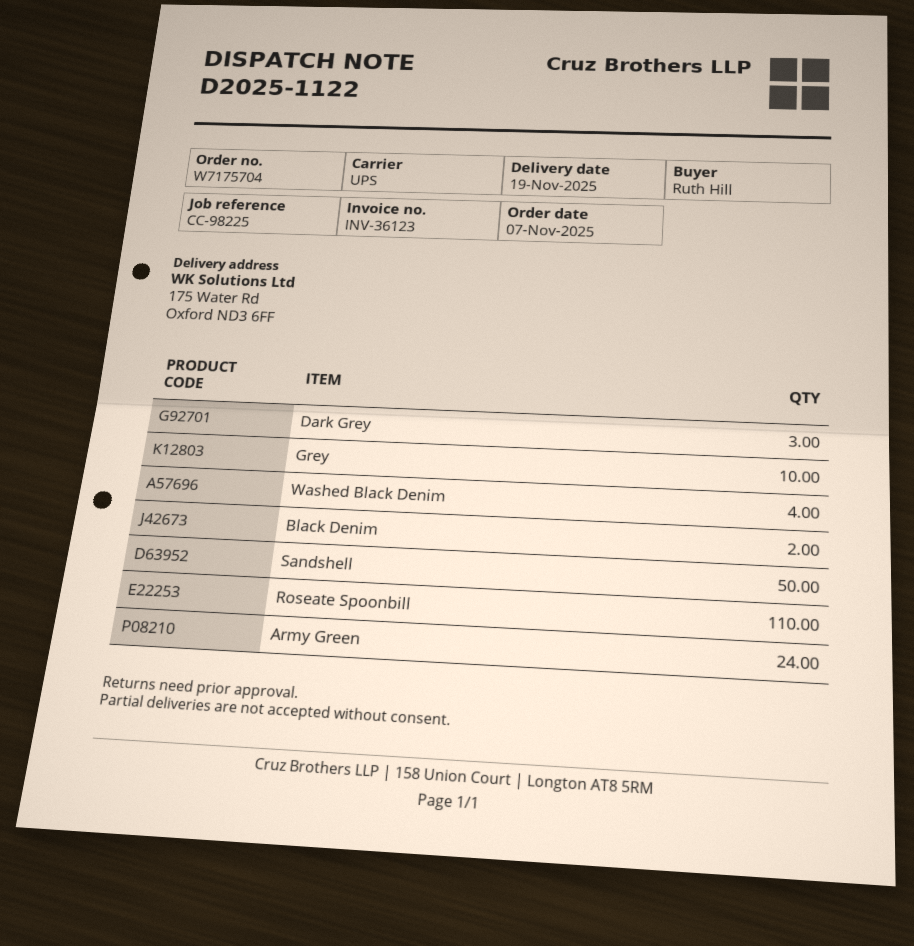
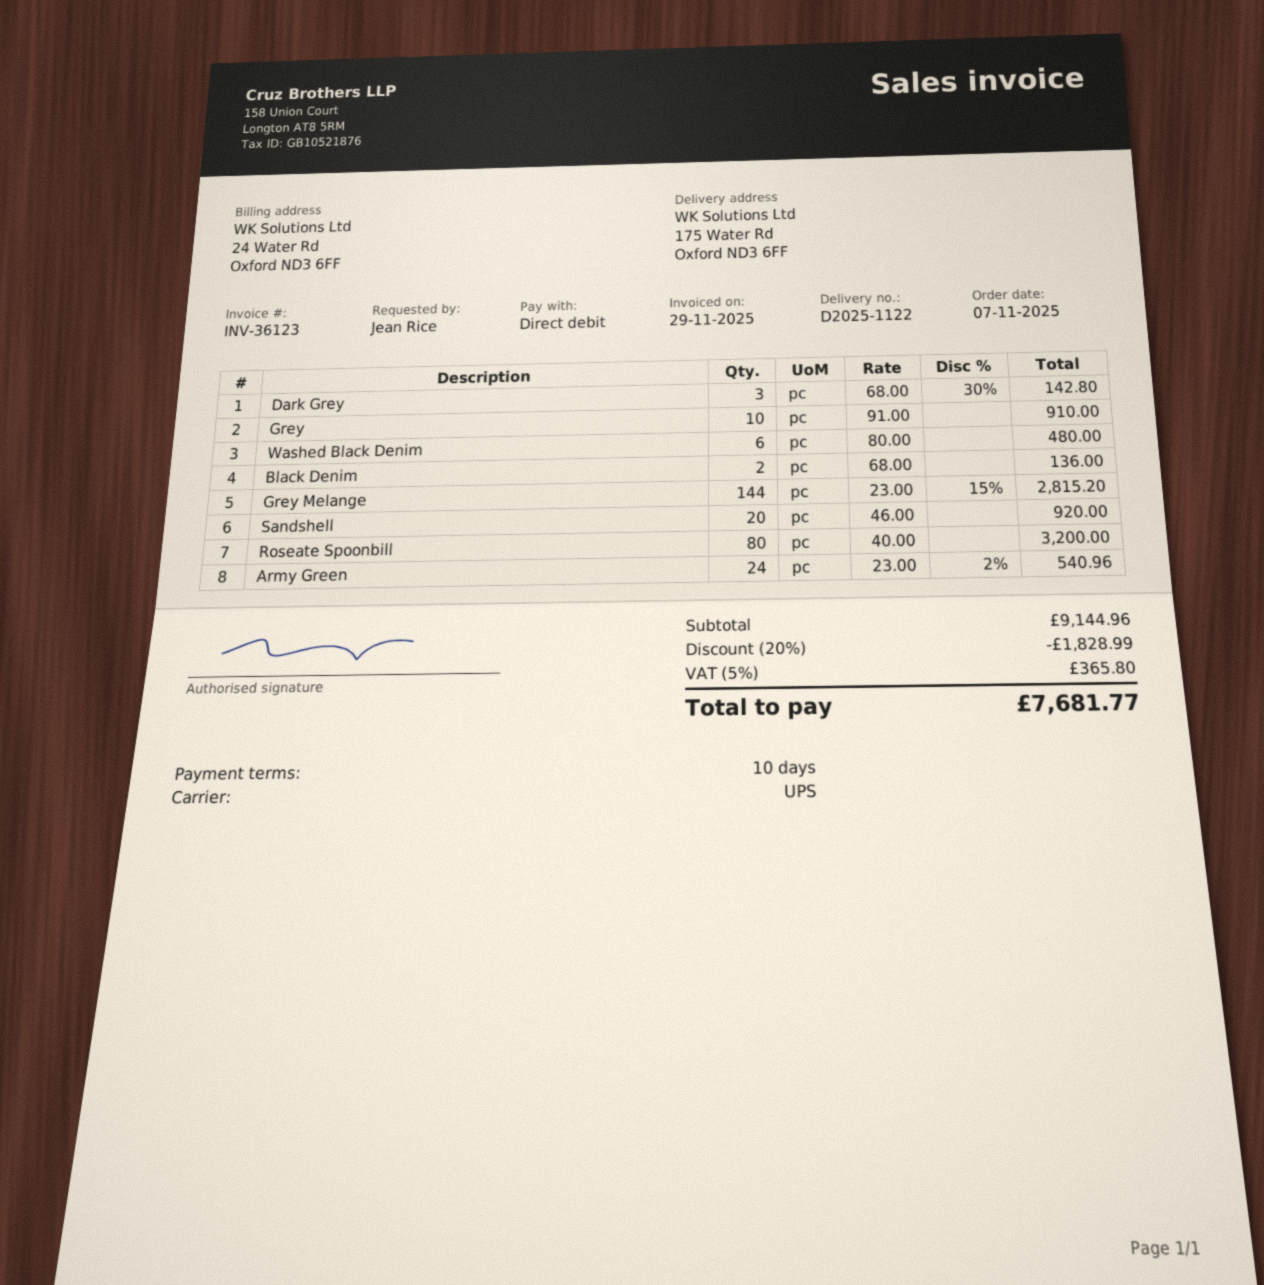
ordered by: Ruth Hill -> Jean Rice
Washed Black Denim: 4 -> 6
Sandshell: 50 -> 20
Roseate Spoonbill: 110 -> 80
Grey Melange: none -> 144

